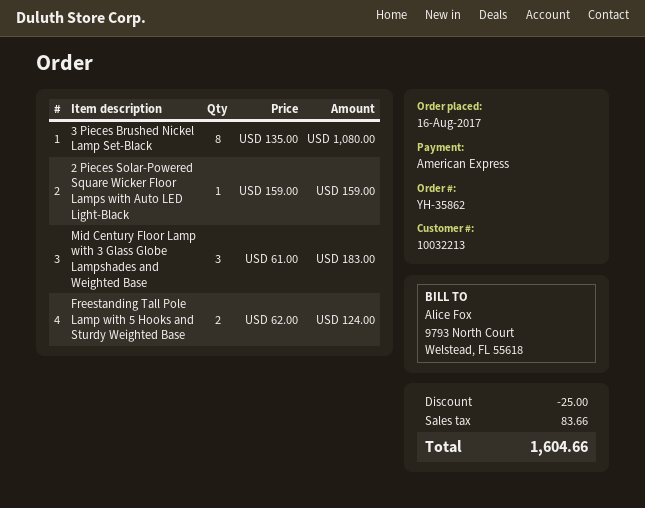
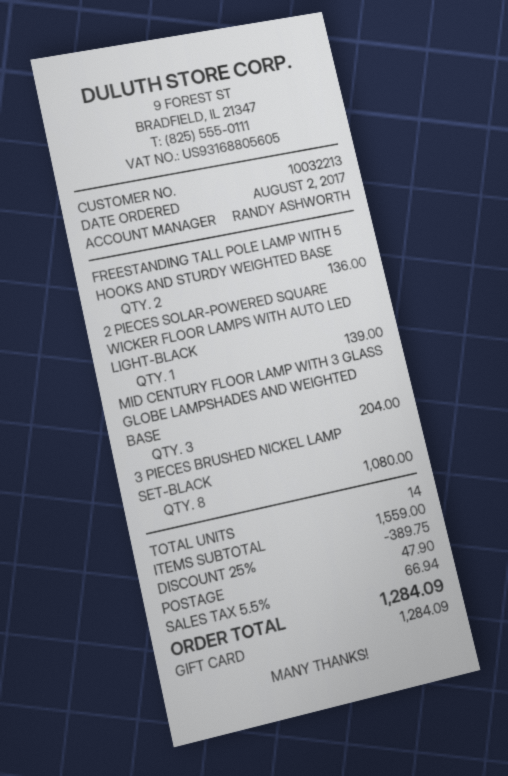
order date: 2017-08-16 -> 2017-08-02
payment method: American Express -> gift card
2 Pieces Solar-Powered Square Wicker Floor Lamps with Auto LED Light-Black: 1 for 159.00 -> 1 for 139.00
Mid Century Floor Lamp with 3 Glass Globe Lampshades and Weighted Base: 3 for 183.00 -> 3 for 204.00
Freestanding Tall Pole Lamp with 5 Hooks and Sturdy Weighted Base: 2 for 124.00 -> 2 for 136.00
discount: 25.00 -> 389.75
shipping: none -> 47.90
tax: 83.66 -> 66.94
total: 1604.66 -> 1284.09

